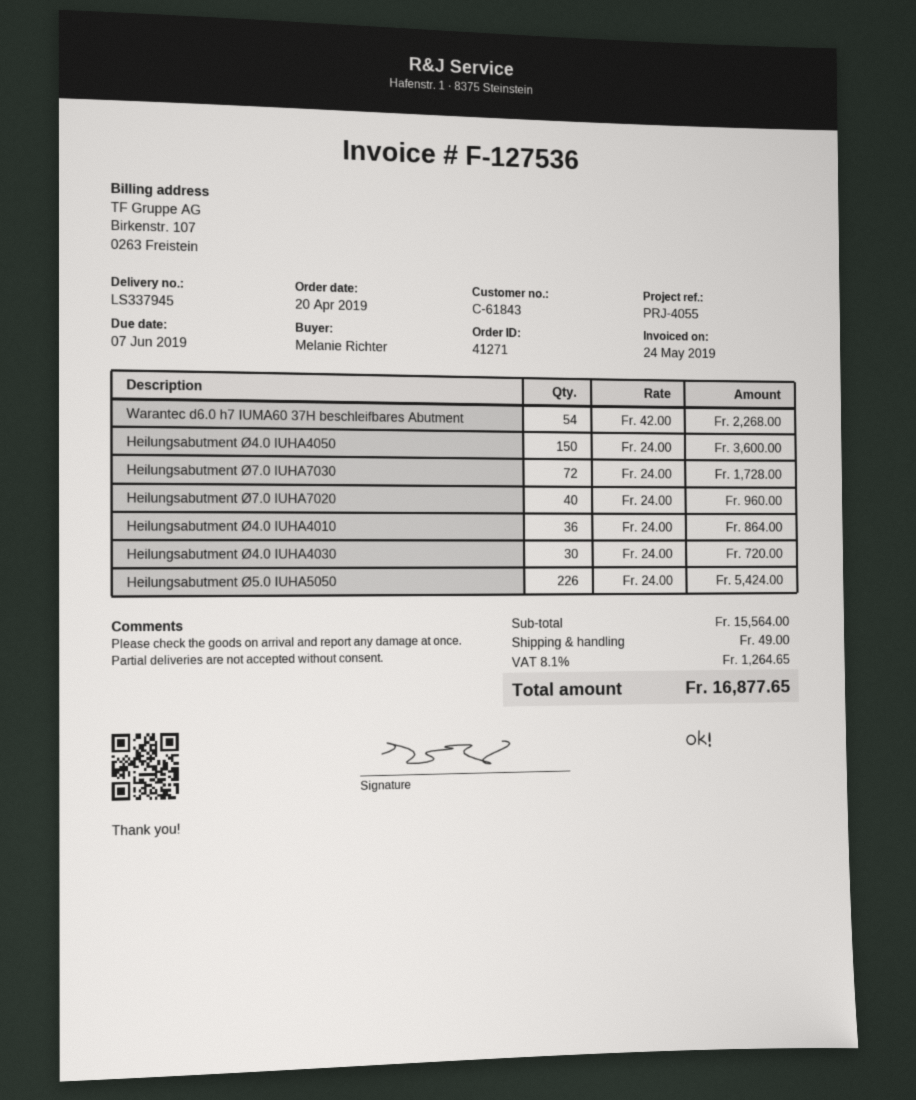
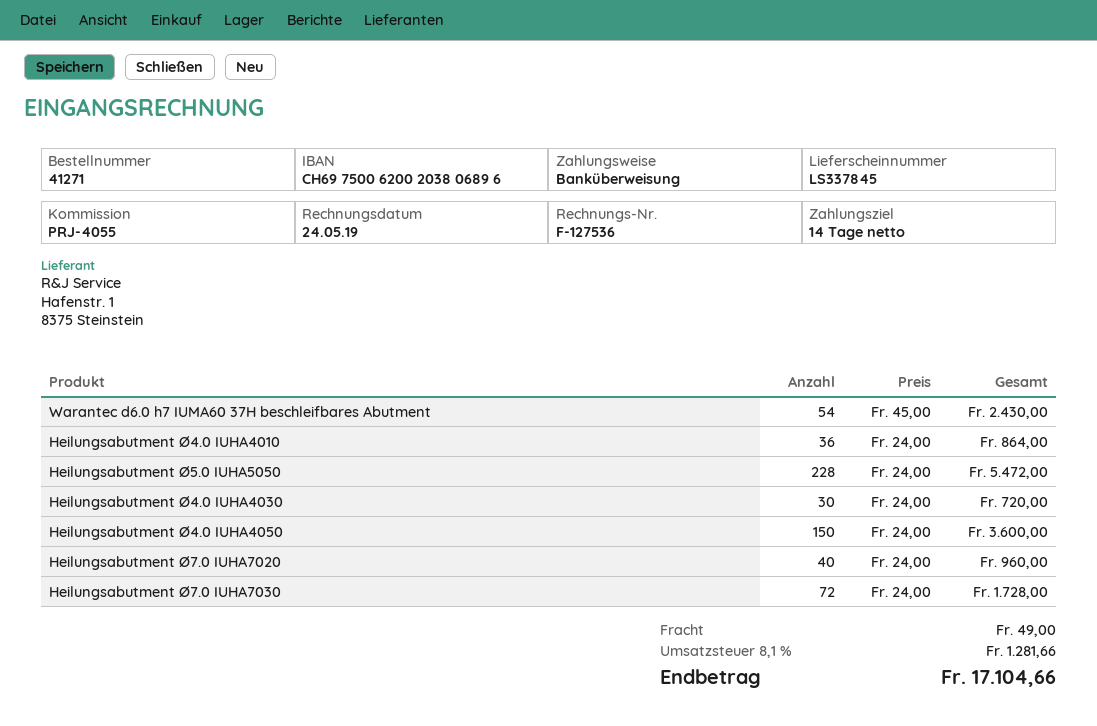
delivery note number: LS337945 -> LS337845
Warantec d6.0 h7 IUMA60 37H beschleifbares Abutment: 54 x 42.00 = 2268.00 -> 54 x 45.00 = 2430.00
Heilungsabutment Ø5.0 IUHA5050: 226 x 24.00 = 5424.00 -> 228 x 24.00 = 5472.00
tax: 8.1% = 1264.65 -> 8.1% = 1281.66
total: 16877.65 -> 17104.66

